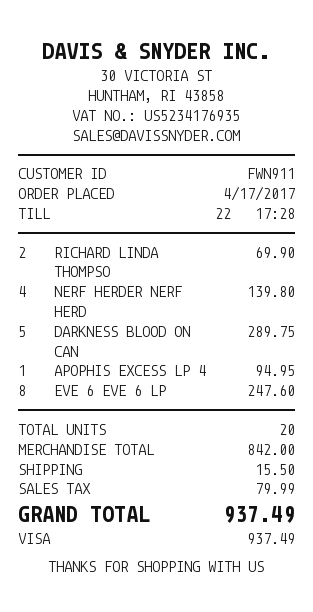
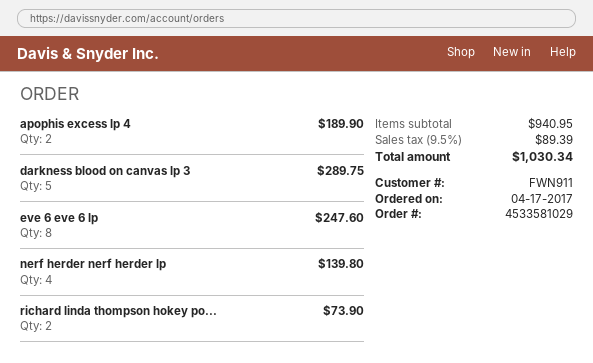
RICHARD LINDA THOMPSO: 2 for 69.90 -> 2 for 73.90
APOPHIS EXCESS LP 4: 1 for 94.95 -> 2 for 189.90
subtotal: 842.00 -> 940.95
shipping: 15.50 -> none
tax: 79.99 -> 89.39
total: 937.49 -> 1030.34

